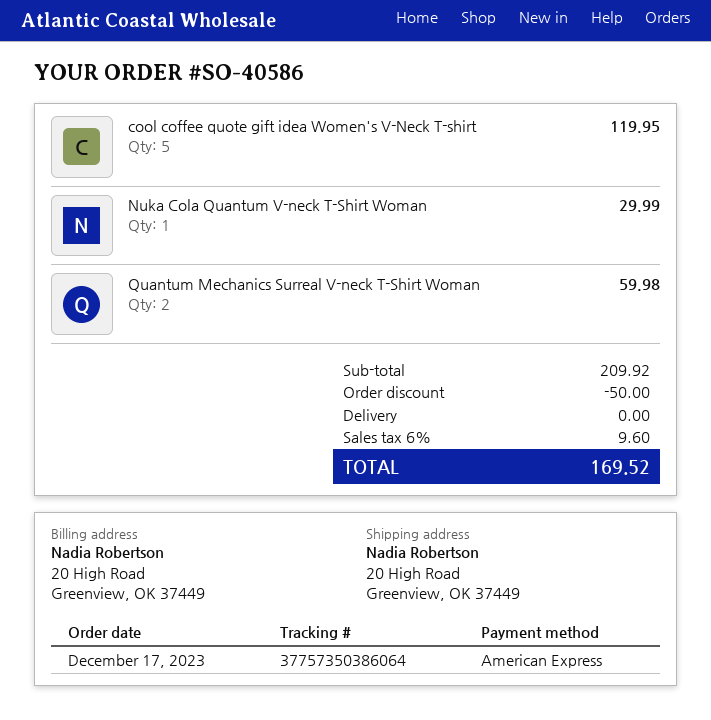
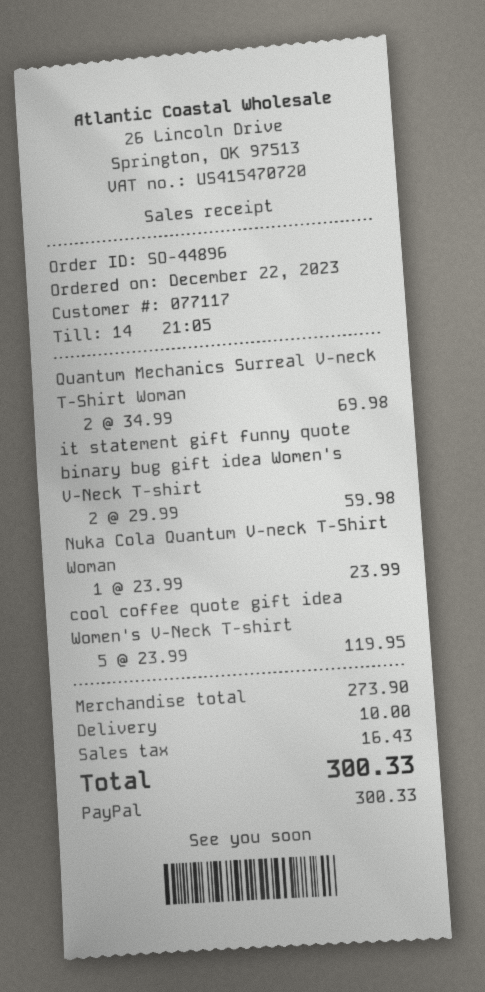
order number: SO-40586 -> SO-44896
order date: 2023-12-17 -> 2023-12-22
payment method: American Express -> PayPal
Nuka Cola Quantum V-neck T-Shirt Woman: 1 for 29.99 -> 1 for 23.99
Quantum Mechanics Surreal V-neck T-Shirt Woman: 2 for 59.98 -> 2 for 69.98
it statement gift funny quote binary bug gift idea Women's V-Neck T-shirt: none -> 2 for 59.98
subtotal: 209.92 -> 273.90
discount: 50.00 -> none
shipping: 0.00 -> 10.00
tax: 9.60 -> 16.43
total: 169.52 -> 300.33

